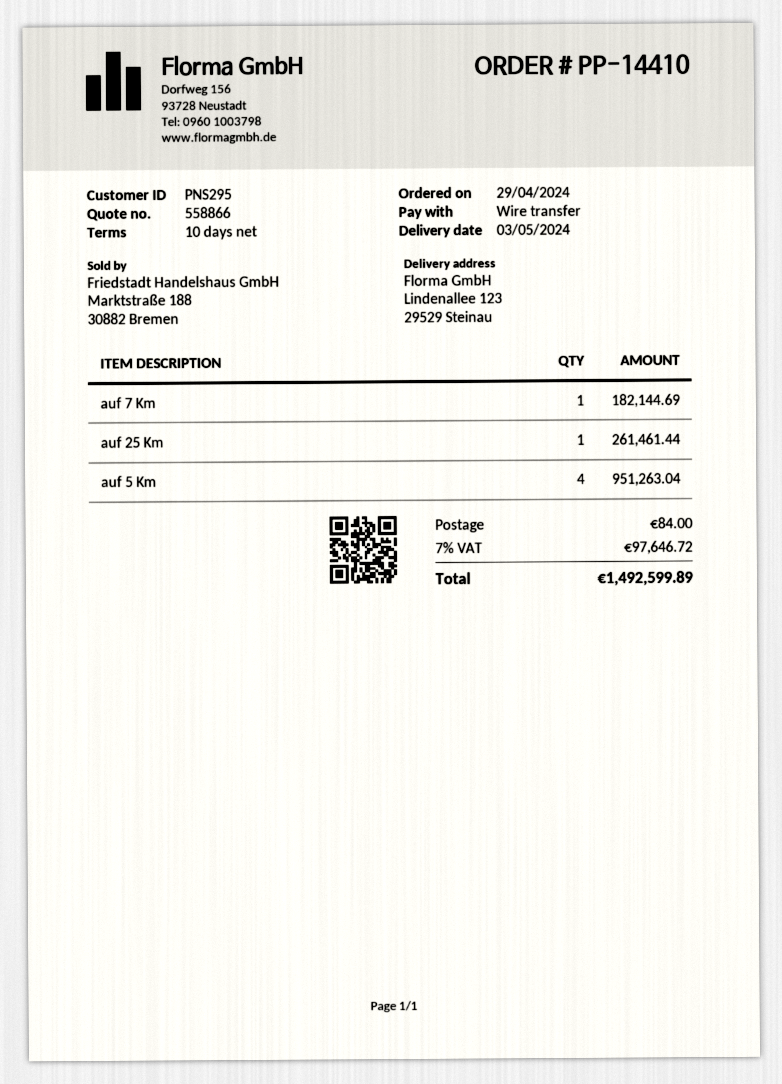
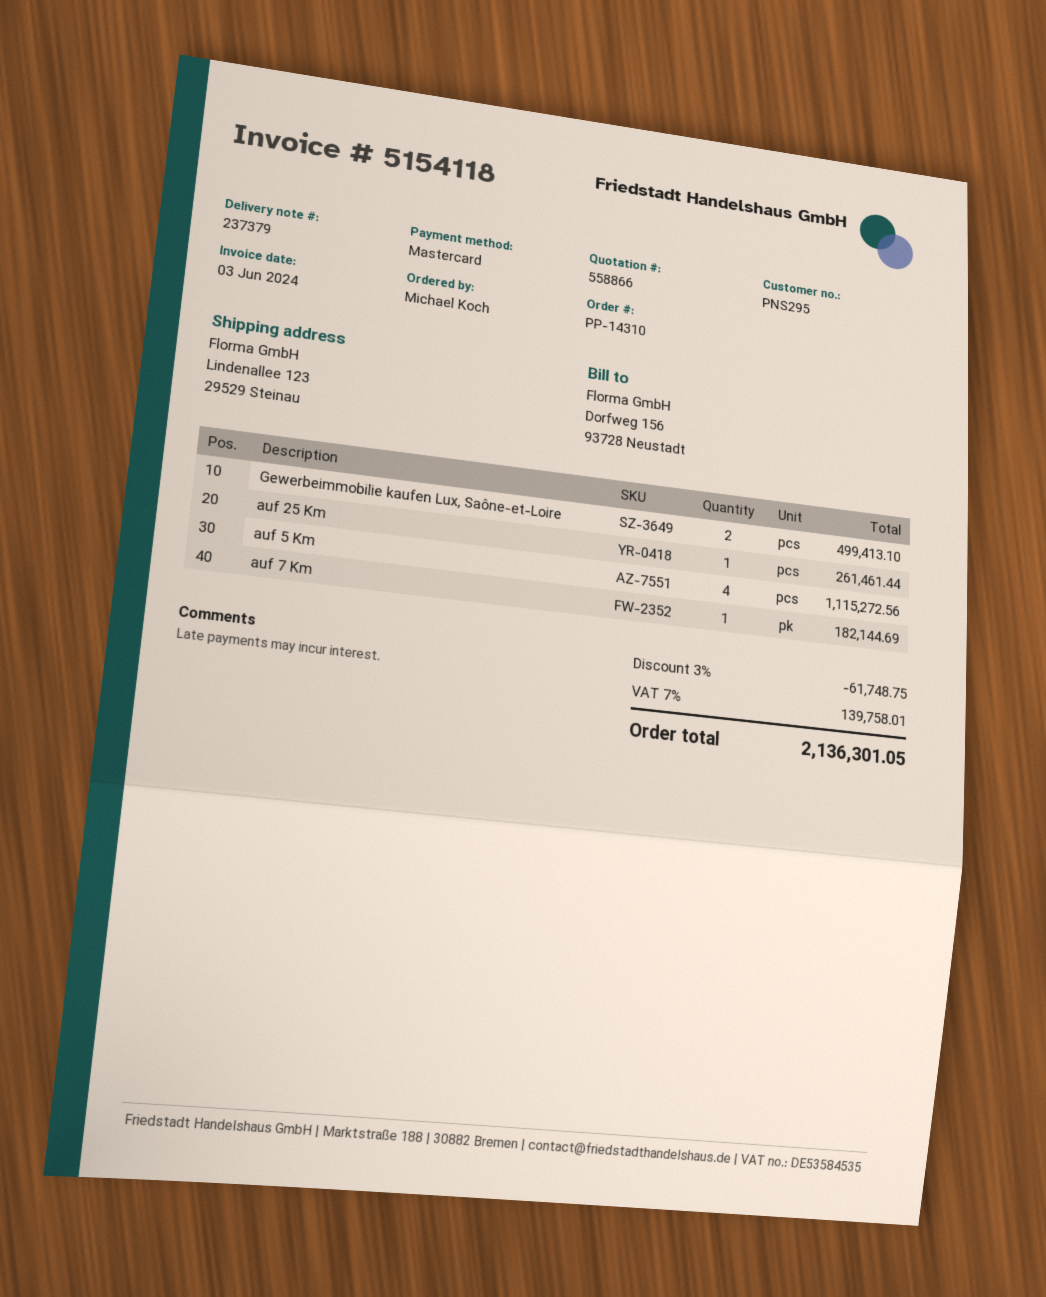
order number: PP-14410 -> PP-14310
payment method: bank transfer -> Mastercard
auf 5 Km: 4 for 951263.04 -> 4 for 1115272.56
Gewerbeimmobilie kaufen Lux, Saône-et-Loire: none -> 2 for 499413.10
discount: none -> 3% = 61748.75
shipping: 84.00 -> none
tax: 7% = 97646.72 -> 7% = 139758.01
total: 1492599.89 -> 2136301.05

